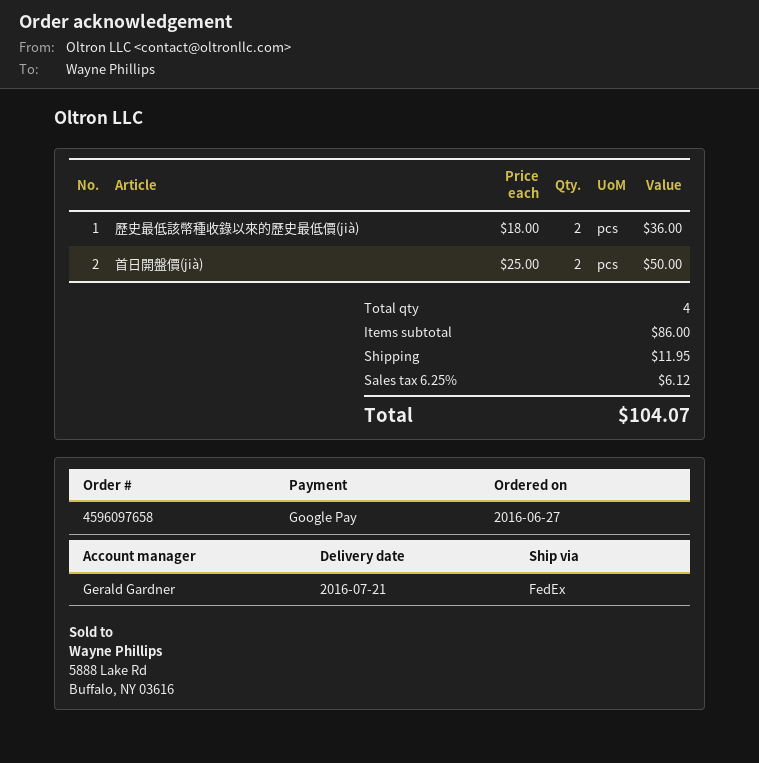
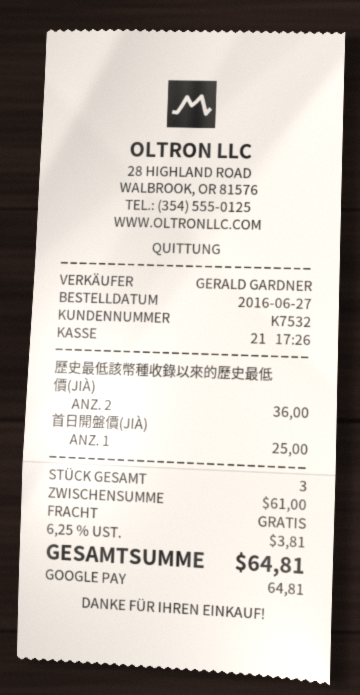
首日開盤價(jià): 2 for 50.00 -> 1 for 25.00
total quantity: 4 -> 3
subtotal: 86.00 -> 61.00
shipping: 11.95 -> 0.00
tax: 6.25% = 6.12 -> 6.25% = 3.81
total: 104.07 -> 64.81

